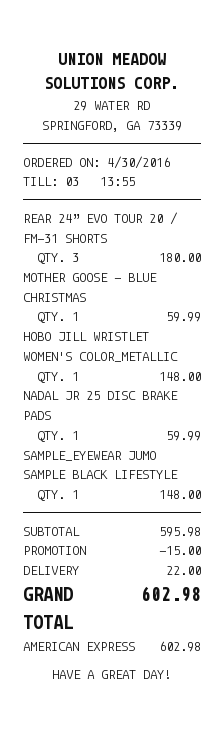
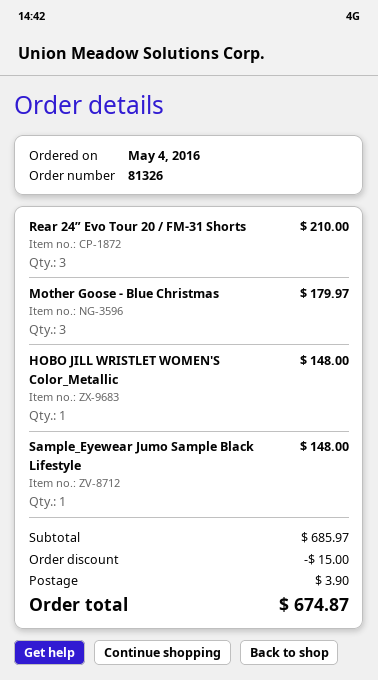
order date: 2016-04-30 -> 2016-05-04
REAR 24” EVO TOUR 20 / FM-31 SHORTS: 3 for 180.00 -> 3 for 210.00
MOTHER GOOSE - BLUE CHRISTMAS: 1 for 59.99 -> 3 for 179.97
NADAL JR 25 DISC BRAKE PADS: 1 for 59.99 -> none
subtotal: 595.98 -> 685.97
shipping: 22.00 -> 3.90
total: 602.98 -> 674.87

